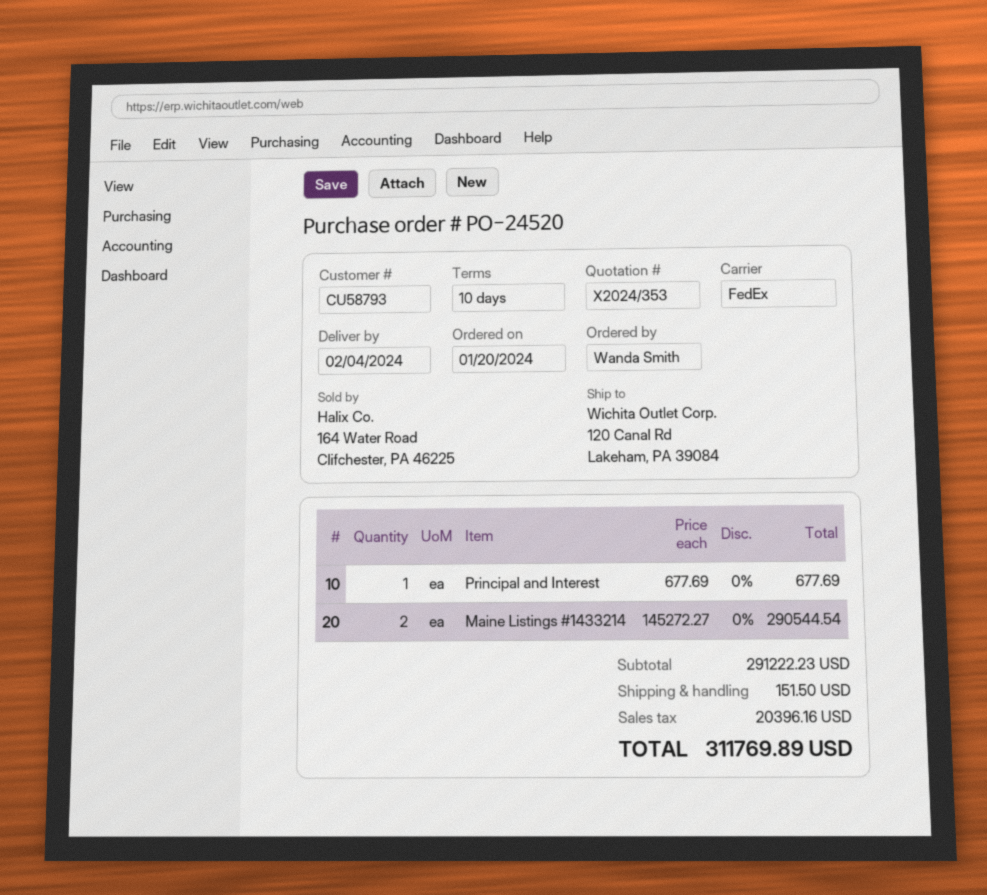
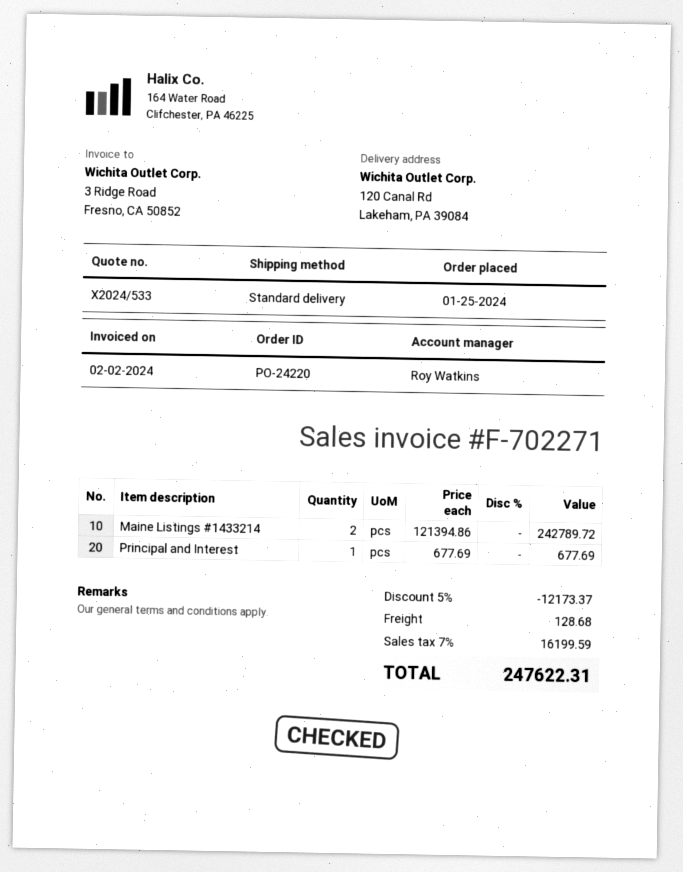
quote number: X2024/353 -> X2024/533
order number: PO-24520 -> PO-24220
order date: 2024-01-20 -> 2024-01-25
shipping method: FedEx -> standard
Maine Listings #1433214: 2 x 145272.27 = 290544.54 -> 2 x 121394.86 = 242789.72
discount: none -> 5% = 12173.37
shipping: 151.50 -> 128.68
tax: 20396.16 -> 16199.59
total: 311769.89 -> 247622.31

